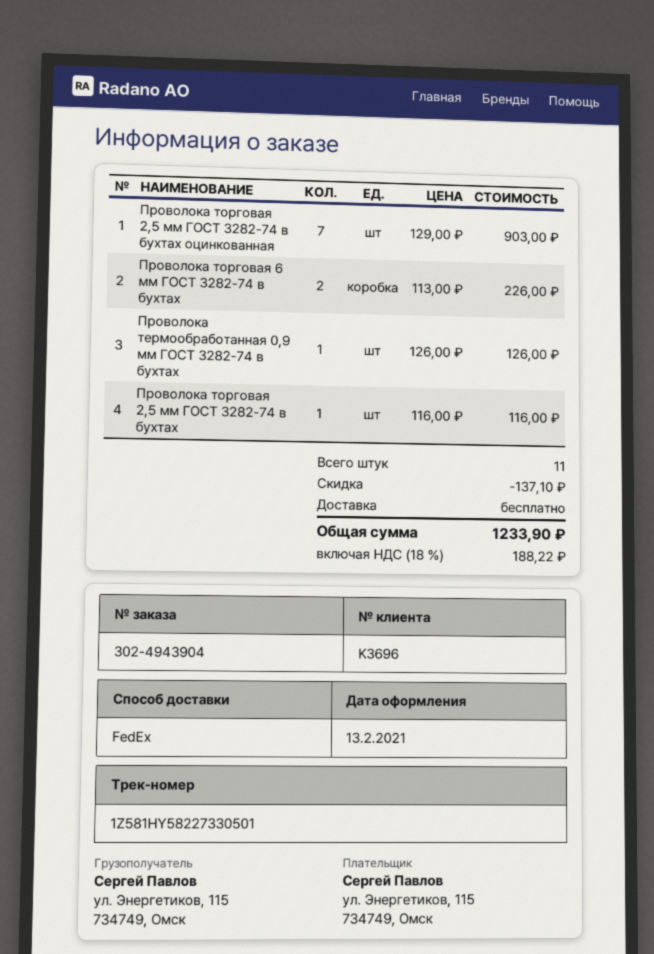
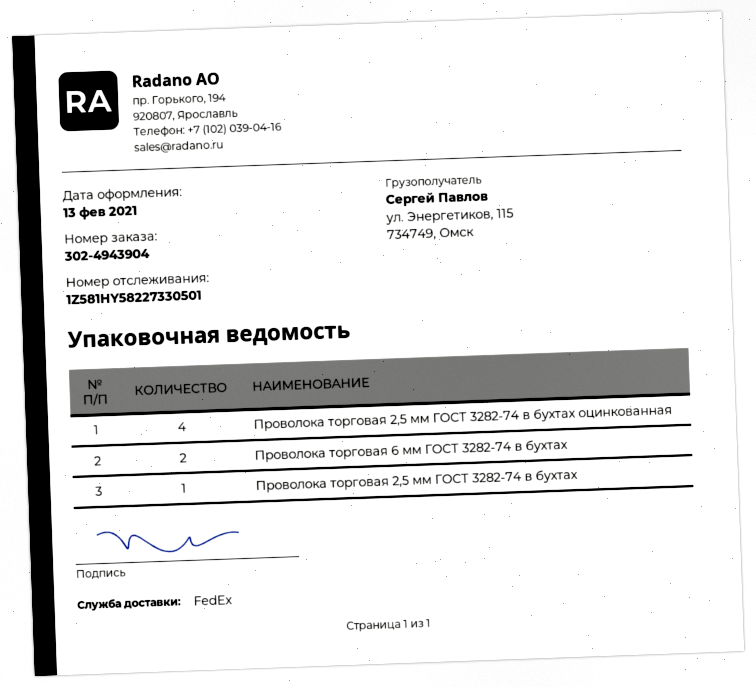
Проволока торговая 2,5 мм ГОСТ 3282-74 в бухтах оцинкованная: 7 -> 4
Проволока термообработанная 0,9 мм ГОСТ 3282-74 в бухтах: 1 -> none

